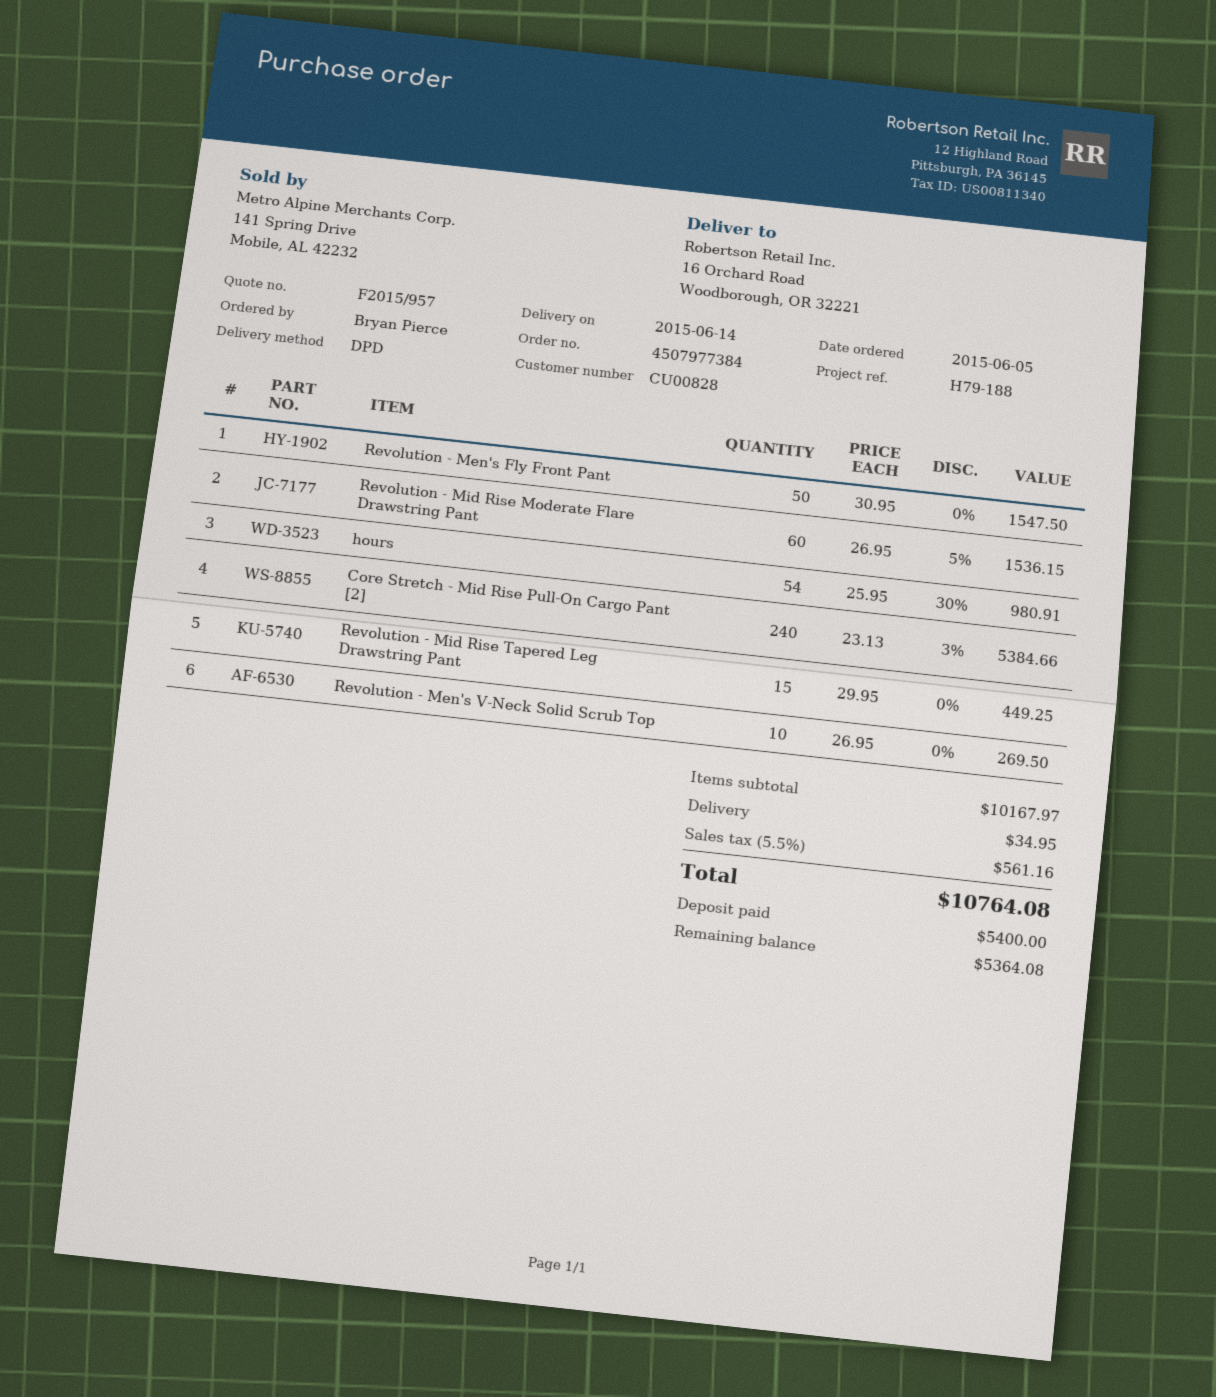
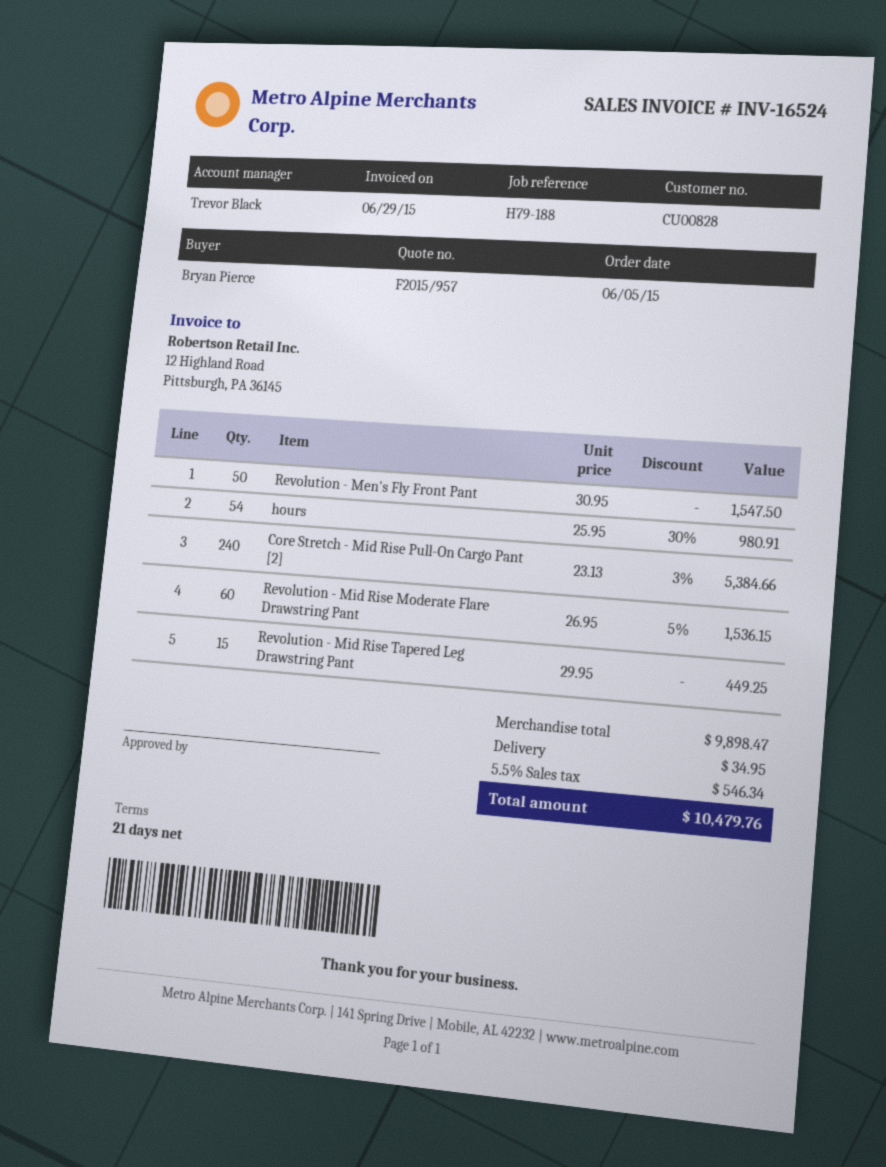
Revolution - Men's V-Neck Solid Scrub Top: 10 x 26.95 = 269.50 -> none
subtotal: 10167.97 -> 9898.47
tax: 5.5% = 561.16 -> 5.5% = 546.34
total: 10764.08 -> 10479.76

